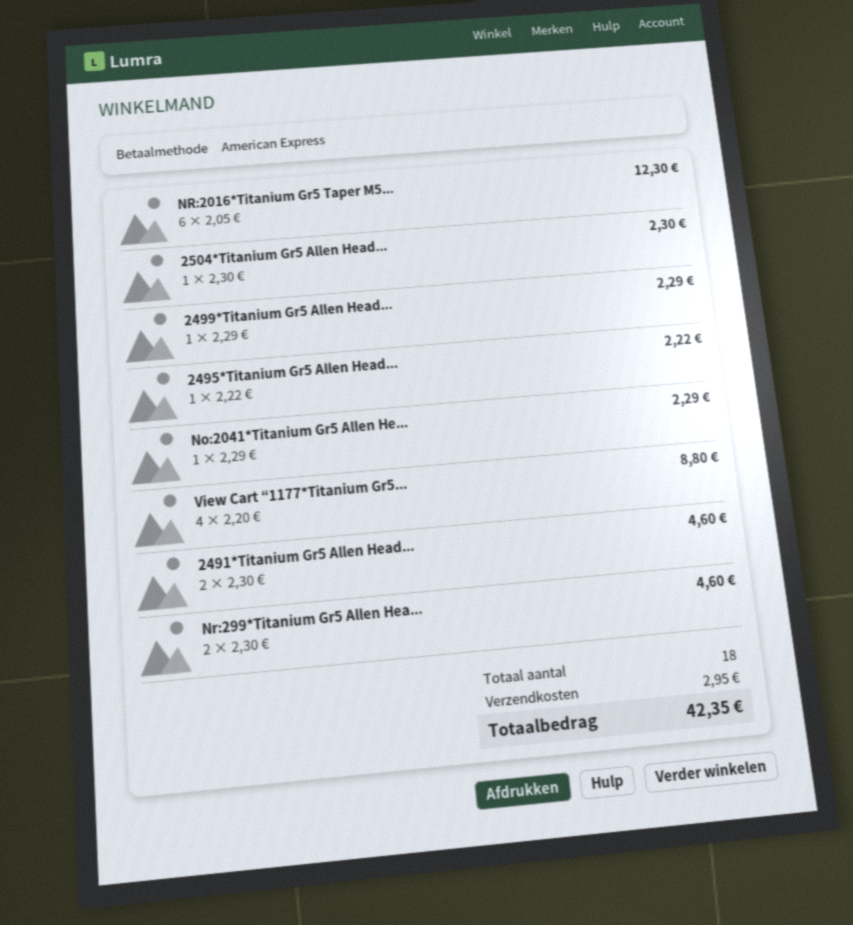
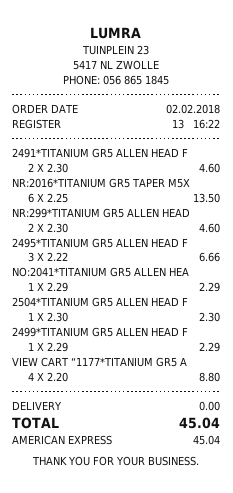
NR:2016*Titanium Gr5 Taper M5...: 6 x 2.05 = 12.30 -> 6 x 2.25 = 13.50
2495*Titanium Gr5 Allen Head...: 1 x 2.22 = 2.22 -> 3 x 2.22 = 6.66
shipping: 2.95 -> 0.00
total: 42.35 -> 45.04

